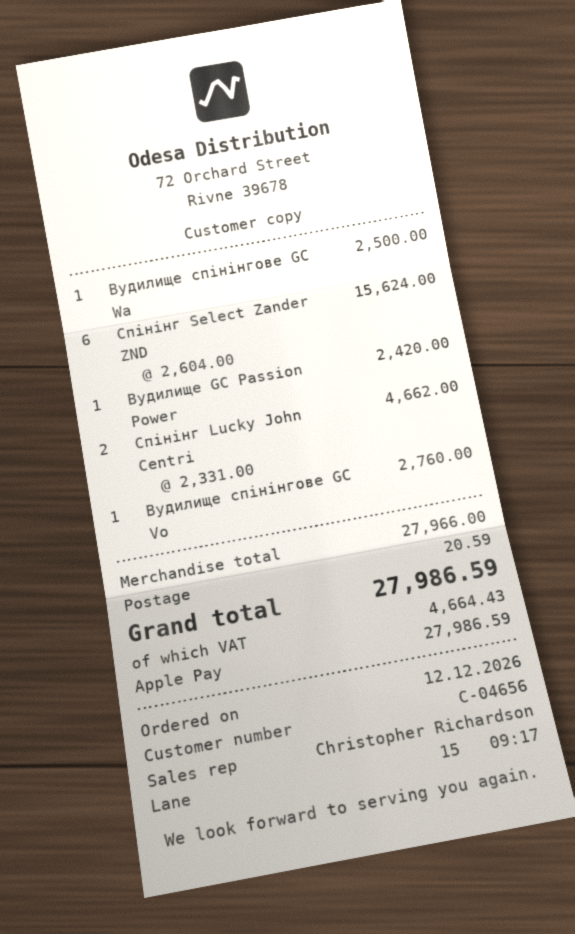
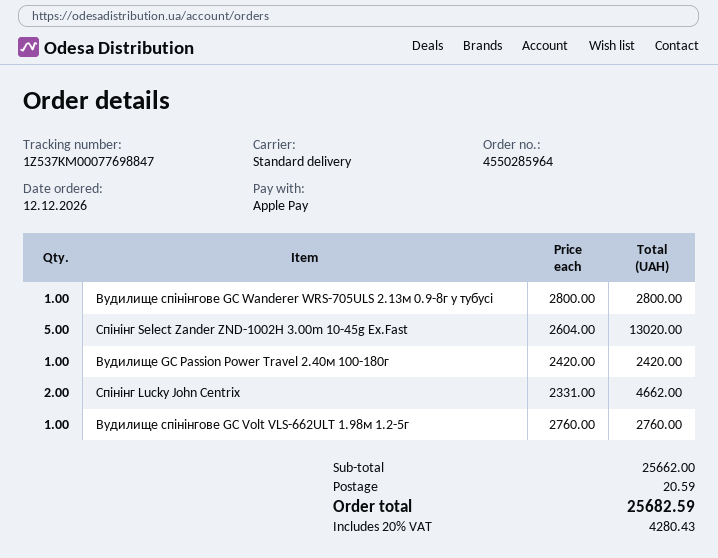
Вудилище спінінгове GC Wa: 1 x 2500.00 = 2500.00 -> 1 x 2800.00 = 2800.00
Спінінг Select Zander ZND: 6 x 2604.00 = 15624.00 -> 5 x 2604.00 = 13020.00
subtotal: 27966.00 -> 25662.00
tax: 4664.43 -> 4280.43
total: 27986.59 -> 25682.59

